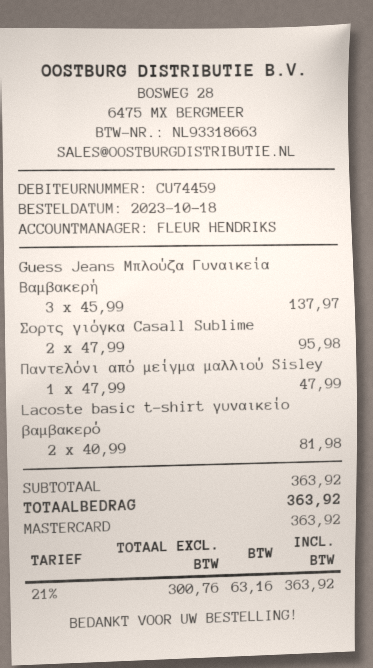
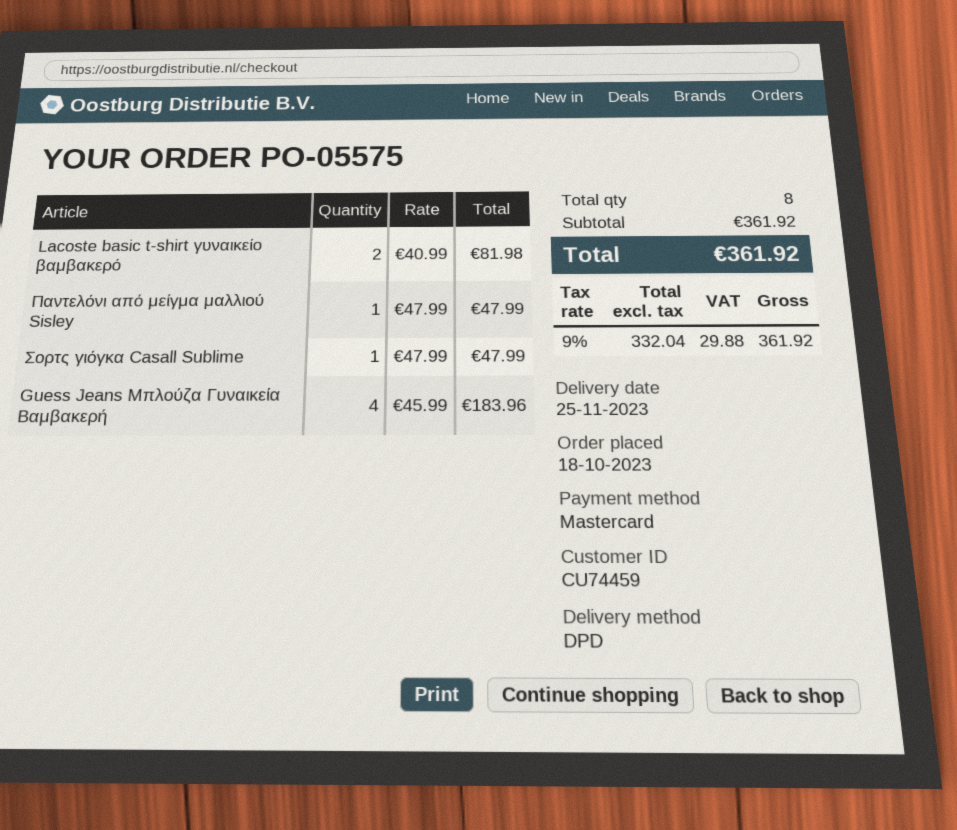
Guess Jeans Μπλούζα Γυναικεία Βαμβακερή: 3 x 45.99 = 137.97 -> 4 x 45.99 = 183.96
Σορτς γιόγκα Casall Sublime: 2 x 47.99 = 95.98 -> 1 x 47.99 = 47.99
subtotal: 363.92 -> 361.92
net: 300.76 -> 332.04
tax: 21% = 63.16 -> 9% = 29.88
total: 363.92 -> 361.92

